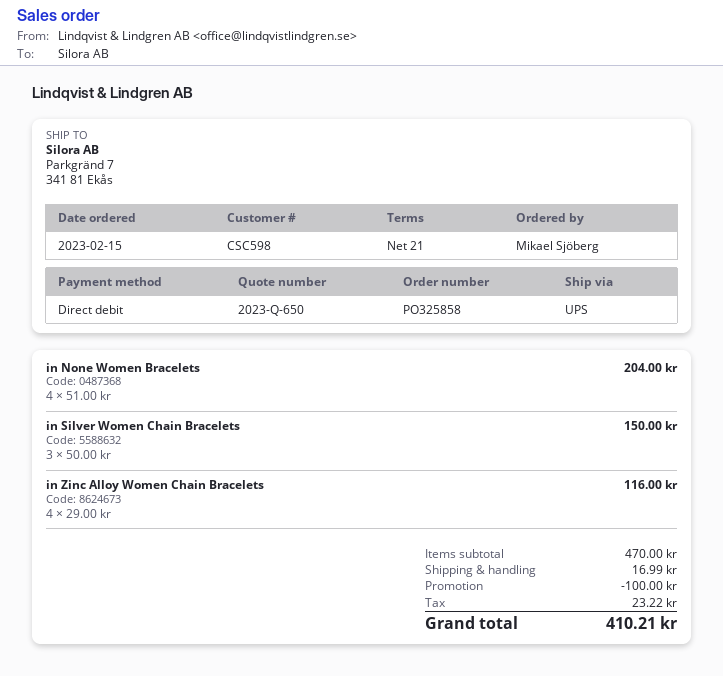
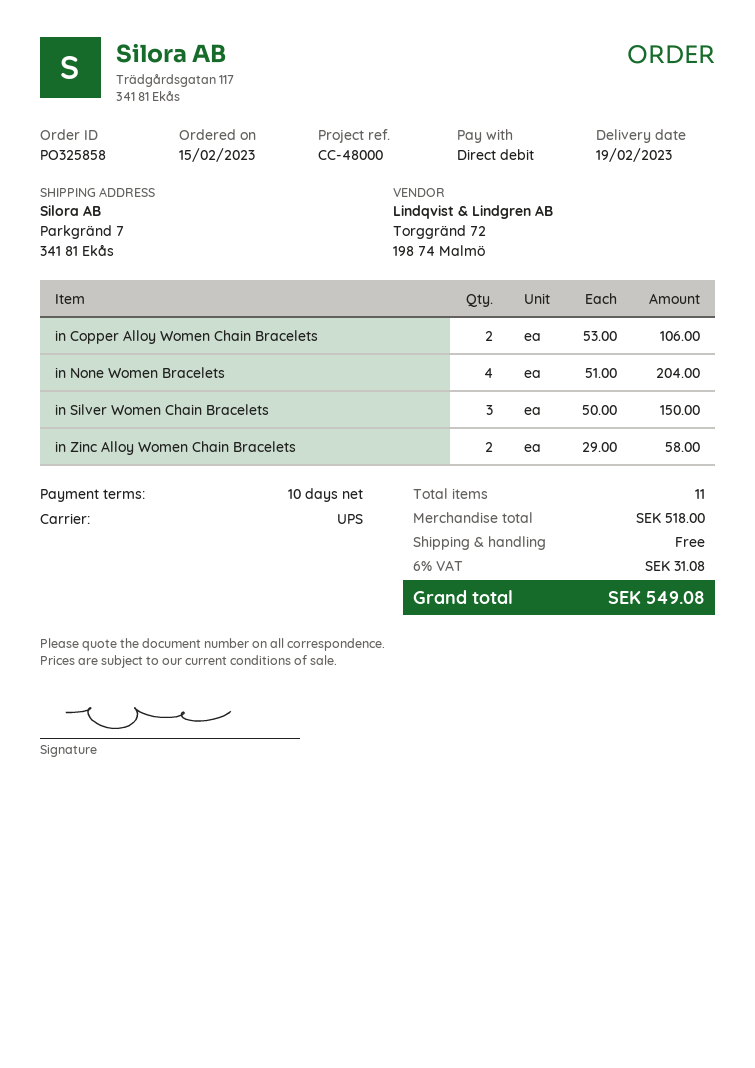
payment terms: 21 days -> 10 days
in Zinc Alloy Women Chain Bracelets: 4 x 29.00 = 116.00 -> 2 x 29.00 = 58.00
in Copper Alloy Women Chain Bracelets: none -> 2 x 53.00 = 106.00
subtotal: 470.00 -> 518.00
discount: 100.00 -> none
shipping: 16.99 -> 0.00
tax: 23.22 -> 31.08
total: 410.21 -> 549.08

